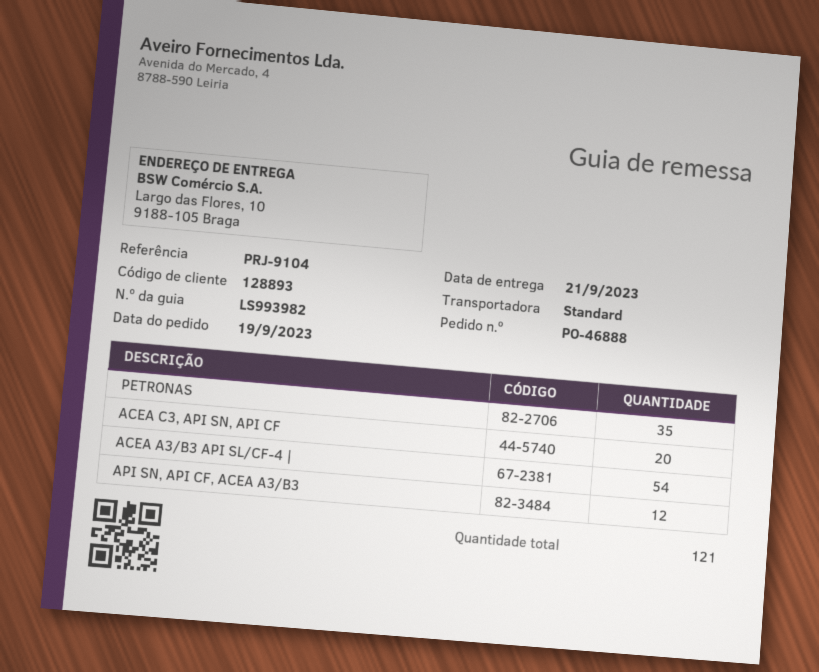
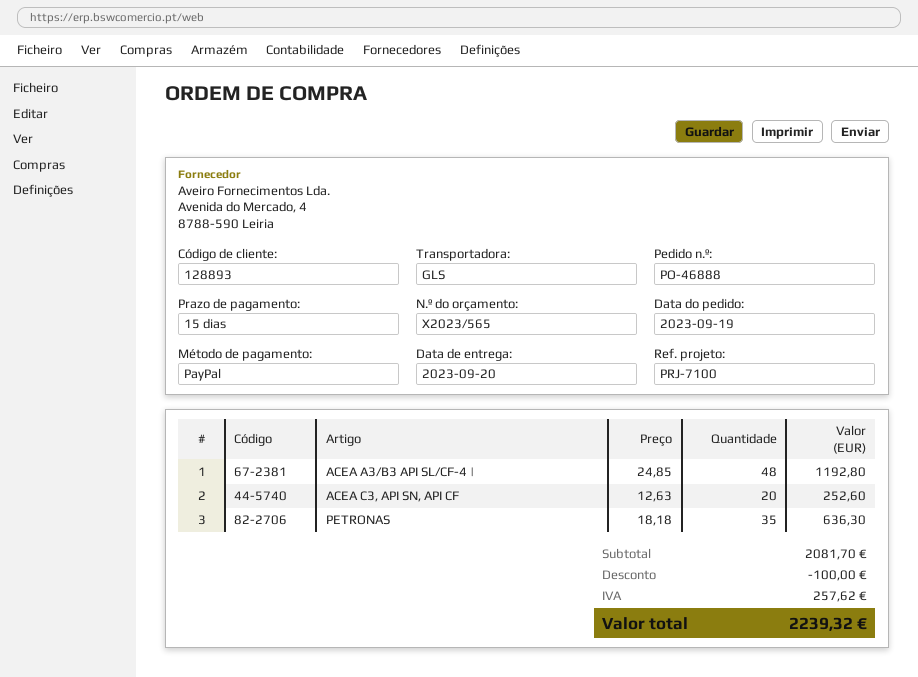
delivery date: 2023-09-21 -> 2023-09-20
reference: PRJ-9104 -> PRJ-7100
shipping method: standard -> GLS
ACEA A3/B3 API SL/CF-4 |: 54 -> 48
API SN, API CF, ACEA A3/B3: 12 -> none

